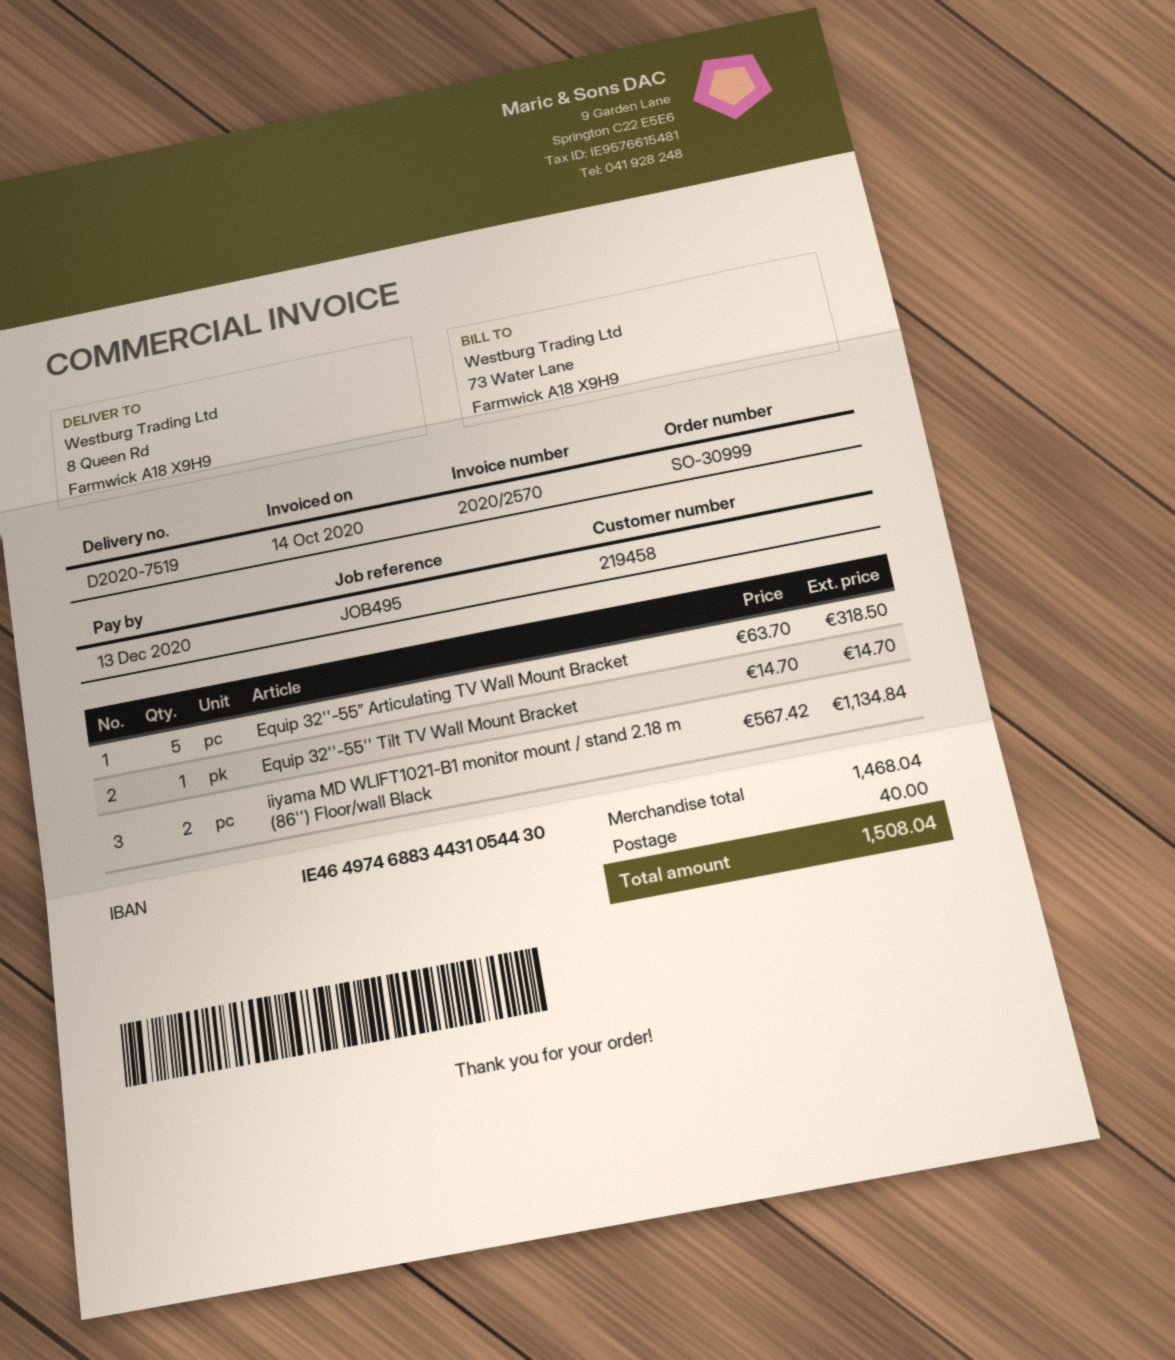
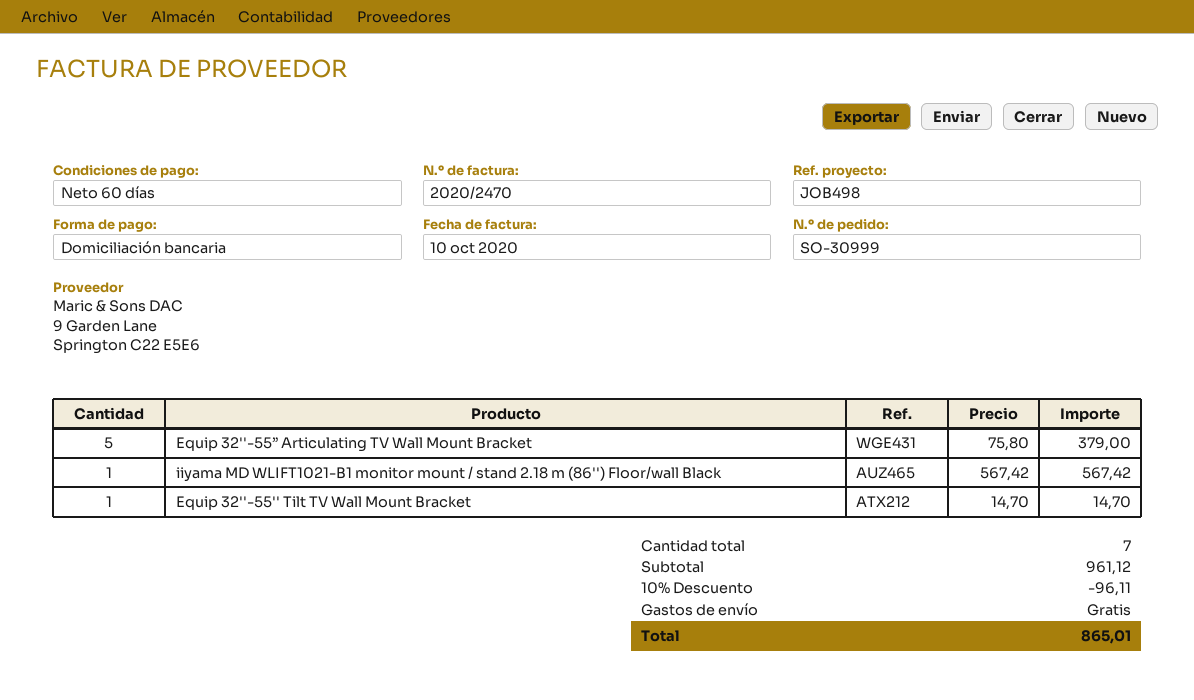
invoice number: 2020/2570 -> 2020/2470
invoice date: 2020-10-14 -> 2020-10-10
reference: JOB495 -> JOB498
Equip 32''-55” Articulating TV Wall Mount Bracket: 5 x 63.70 = 318.50 -> 5 x 75.80 = 379.00
iiyama MD WLIFT1021-B1 monitor mount / stand 2.18 m (86'') Floor/wall Black: 2 x 567.42 = 1134.84 -> 1 x 567.42 = 567.42
subtotal: 1468.04 -> 961.12
discount: none -> 10% = 96.11
shipping: 40.00 -> 0.00
total: 1508.04 -> 865.01

